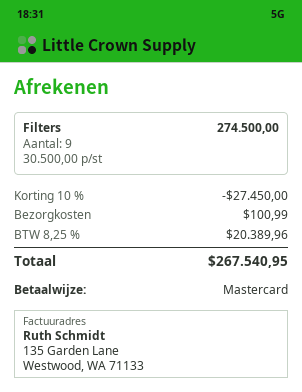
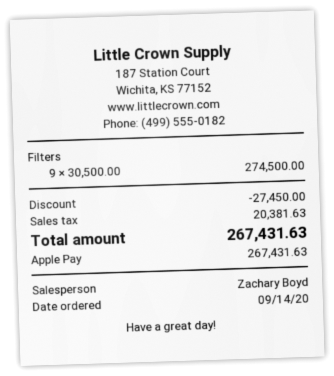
payment method: Mastercard -> Apple Pay
shipping: 100.99 -> none
tax: 20389.96 -> 20381.63
total: 267540.95 -> 267431.63

